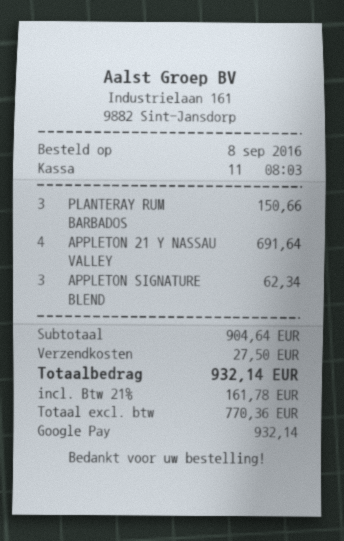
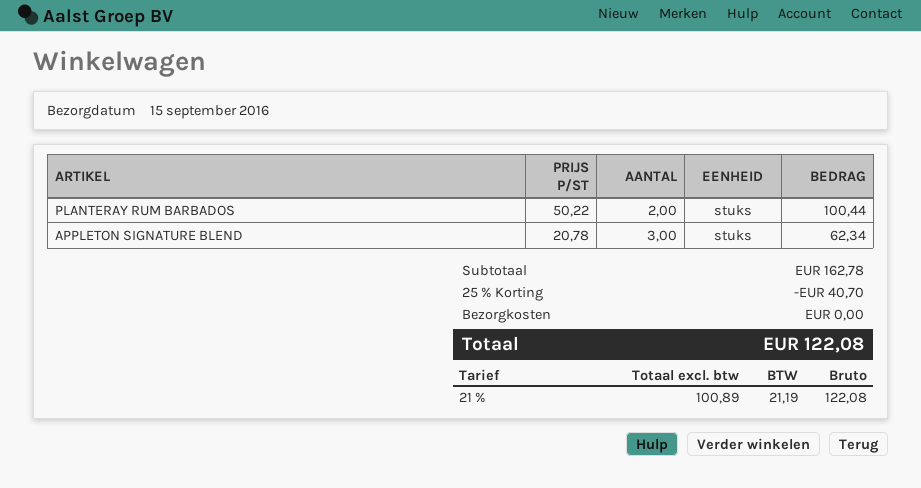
PLANTERAY RUM BARBADOS: 3 for 150.66 -> 2 for 100.44
APPLETON 21 Y NASSAU VALLEY: 4 for 691.64 -> none
subtotal: 904.64 -> 162.78
discount: none -> 25% = 40.70
shipping: 27.50 -> 0.00
net: 770.36 -> 100.89
tax: 21% = 161.78 -> 21% = 21.19
total: 932.14 -> 122.08

